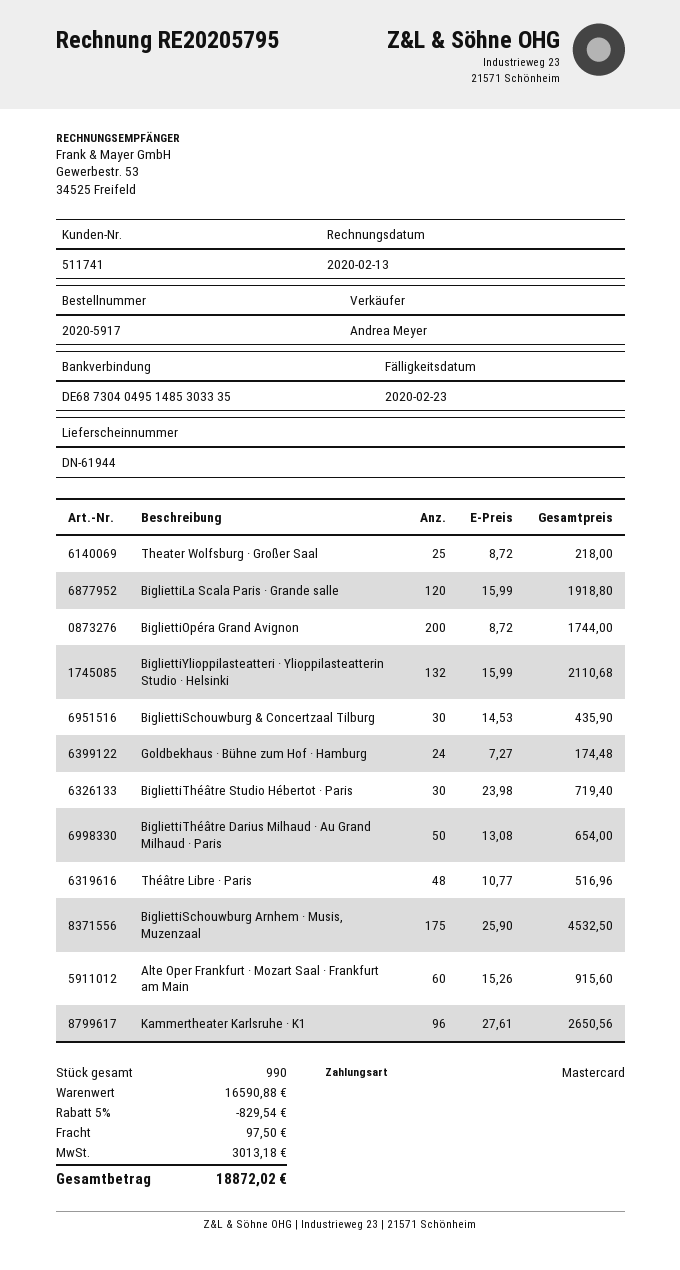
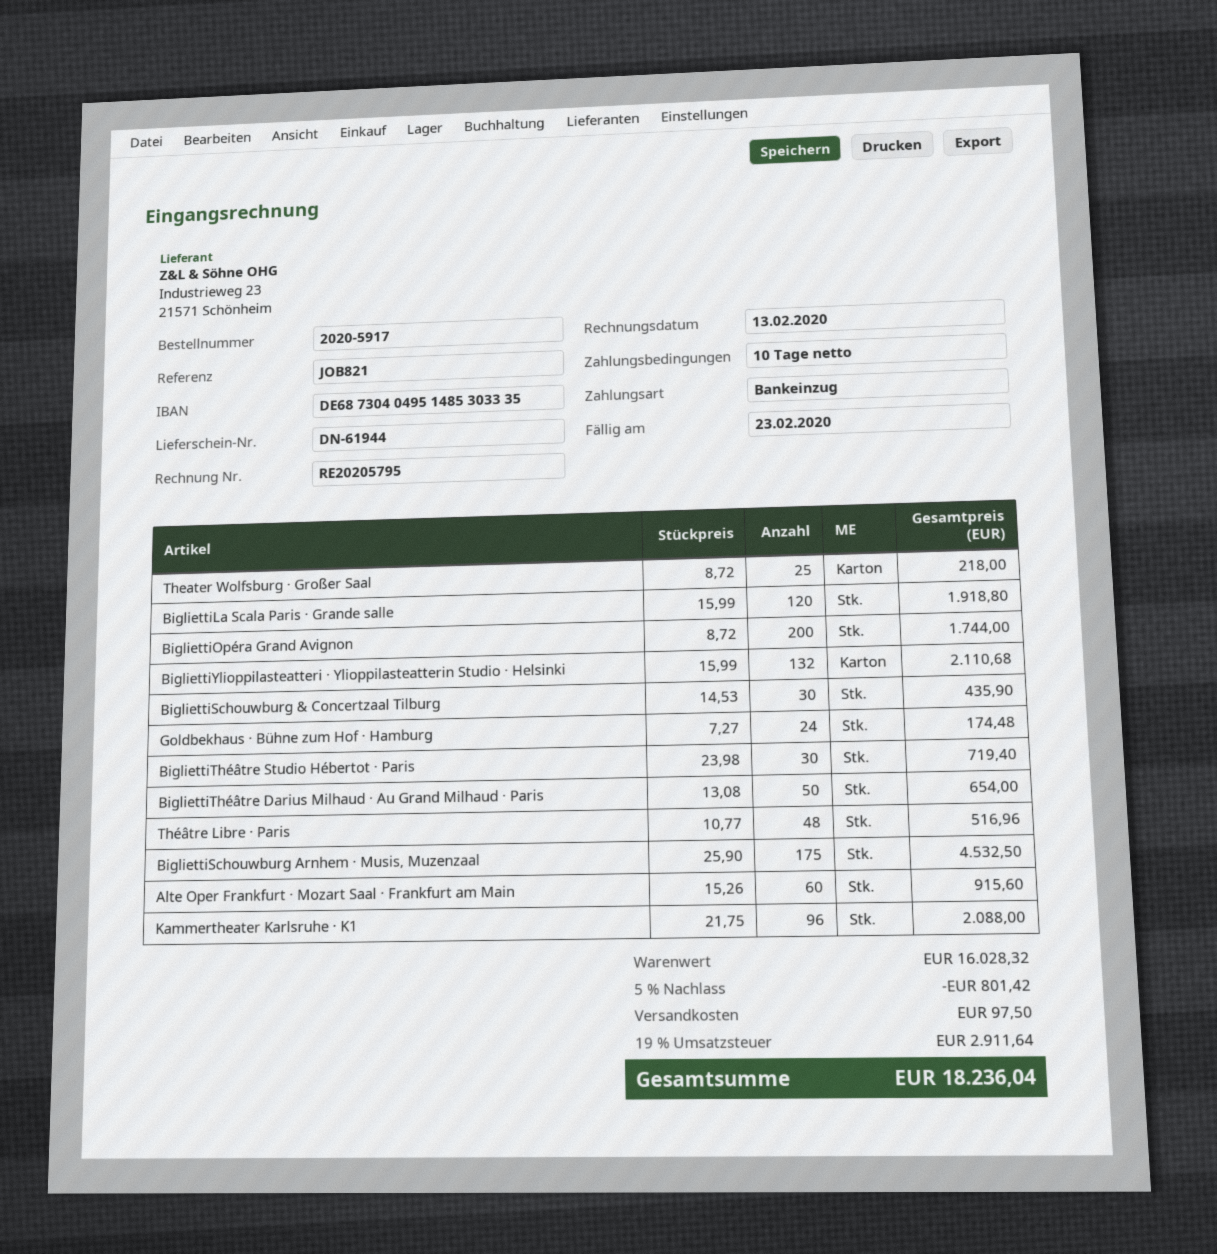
payment method: Mastercard -> direct debit
Kammertheater Karlsruhe · K1: 96 x 27.61 = 2650.56 -> 96 x 21.75 = 2088.00
subtotal: 16590.88 -> 16028.32
discount: 5% = 829.54 -> 5% = 801.42
tax: 3013.18 -> 2911.64
total: 18872.02 -> 18236.04

